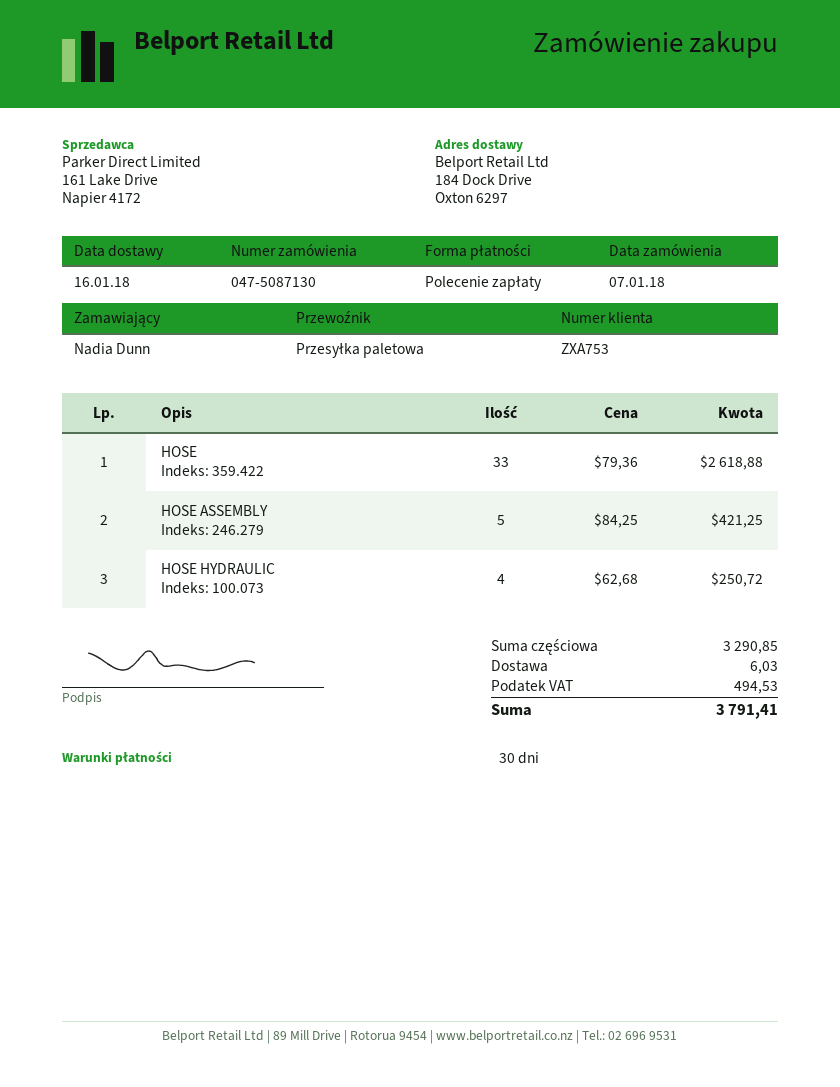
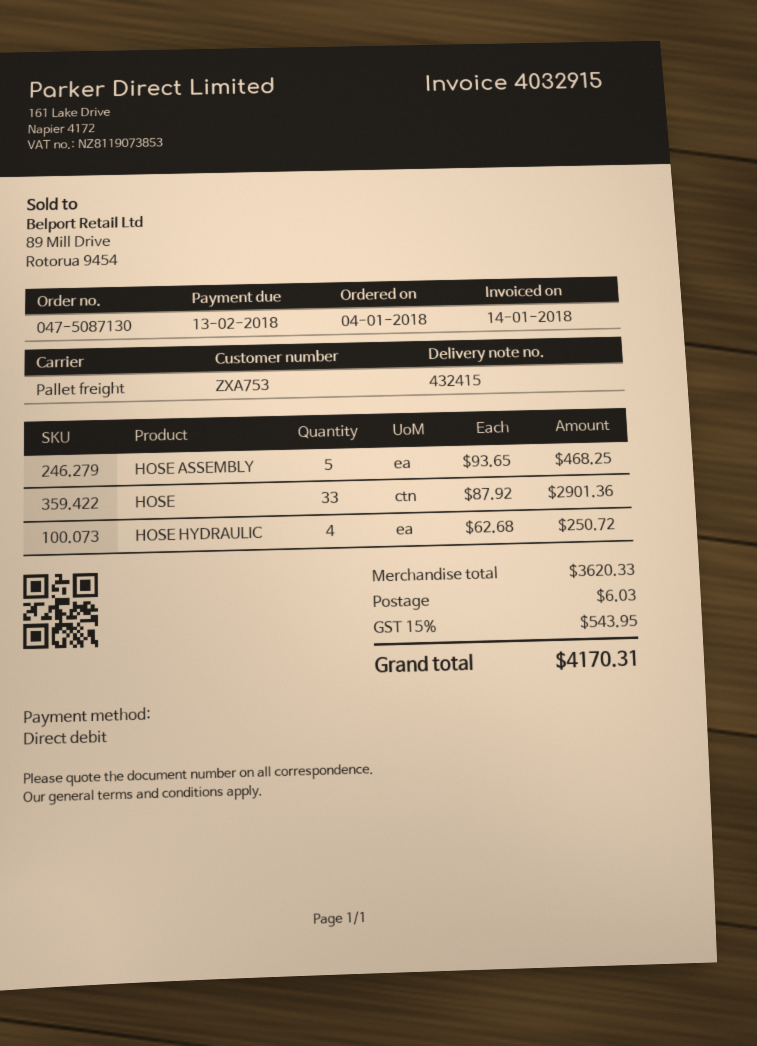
order date: 2018-01-07 -> 2018-01-04
HOSE: 33 x 79.36 = 2618.88 -> 33 x 87.92 = 2901.36
HOSE ASSEMBLY: 5 x 84.25 = 421.25 -> 5 x 93.65 = 468.25
subtotal: 3290.85 -> 3620.33
tax: 494.53 -> 543.95
total: 3791.41 -> 4170.31

